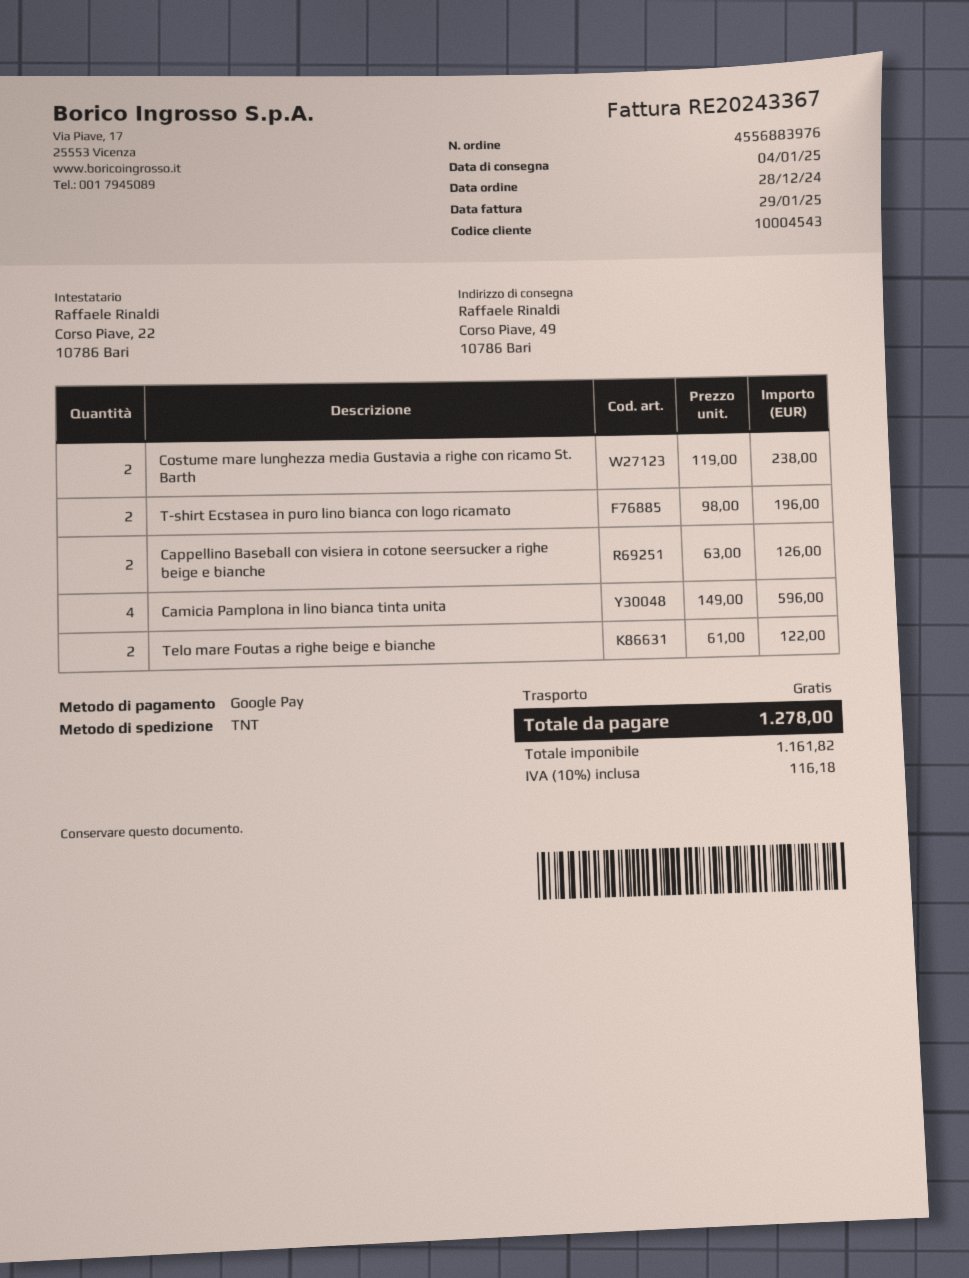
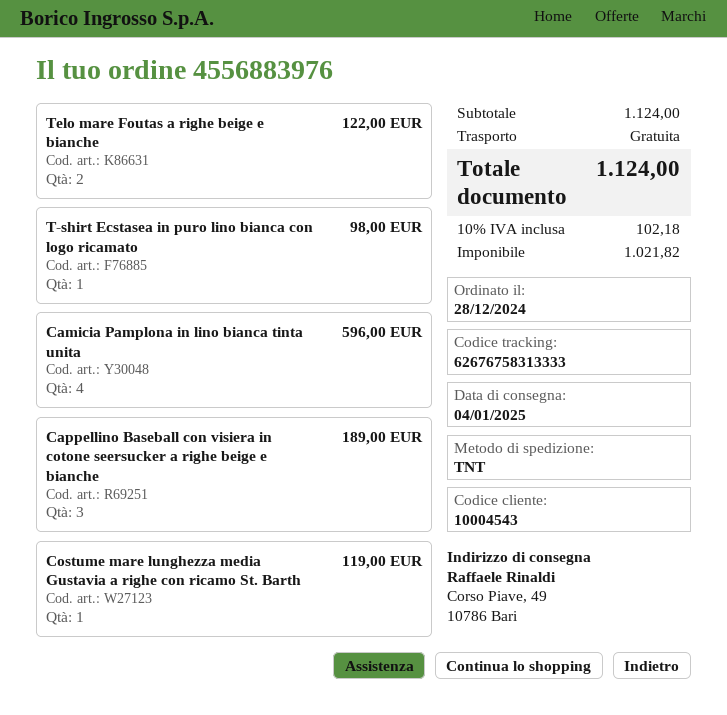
Costume mare lunghezza media Gustavia a righe con ricamo St. Barth: 2 for 238.00 -> 1 for 119.00
T-shirt Ecstasea in puro lino bianca con logo ricamato: 2 for 196.00 -> 1 for 98.00
Cappellino Baseball con visiera in cotone seersucker a righe beige e bianche: 2 for 126.00 -> 3 for 189.00
net: 1161.82 -> 1021.82
tax: 10% = 116.18 -> 10% = 102.18
total: 1278.00 -> 1124.00

